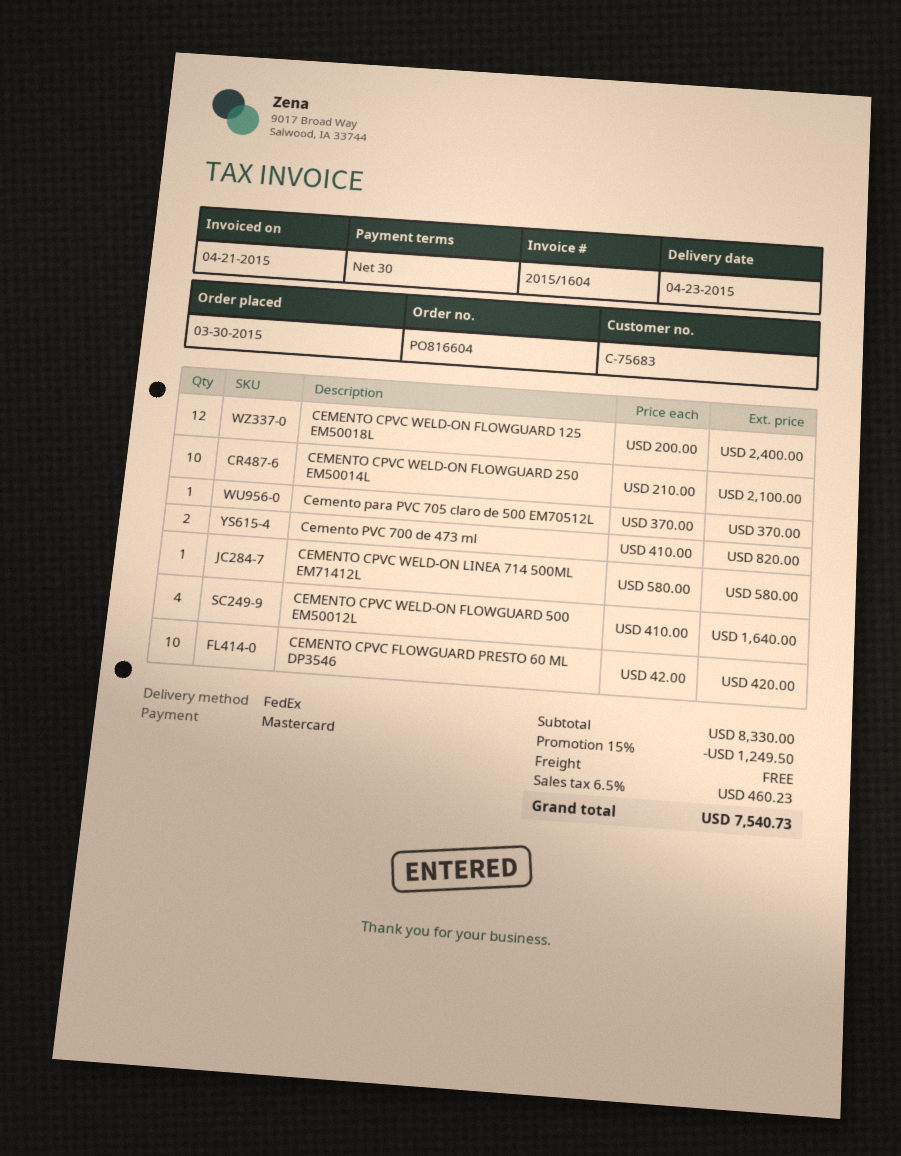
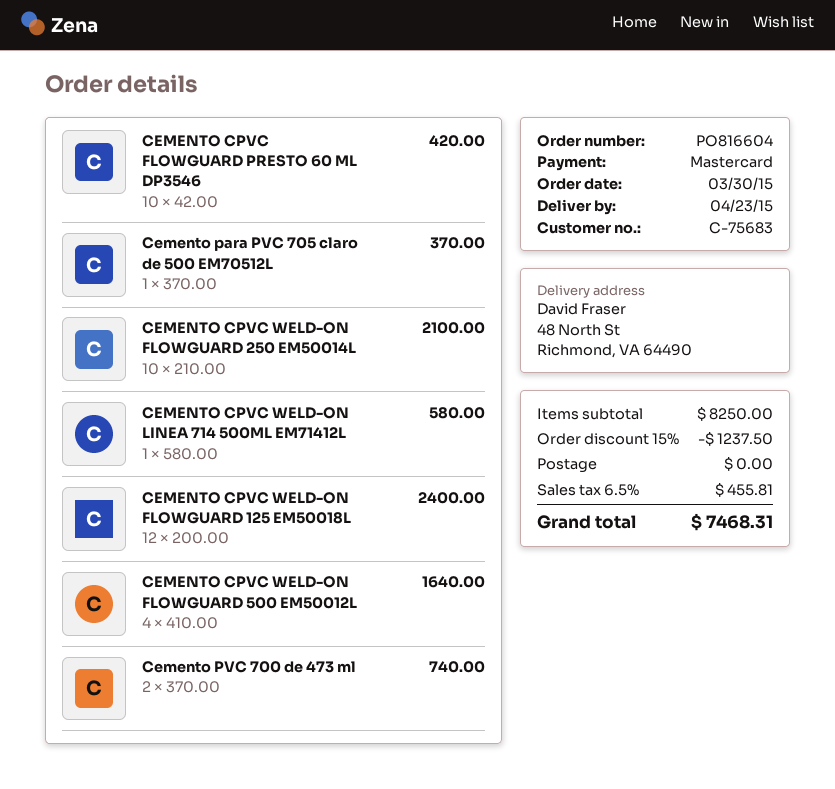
Cemento PVC 700 de 473 ml: 2 x 410.00 = 820.00 -> 2 x 370.00 = 740.00
subtotal: 8330.00 -> 8250.00
discount: 15% = 1249.50 -> 15% = 1237.50
tax: 6.5% = 460.23 -> 6.5% = 455.81
total: 7540.73 -> 7468.31

